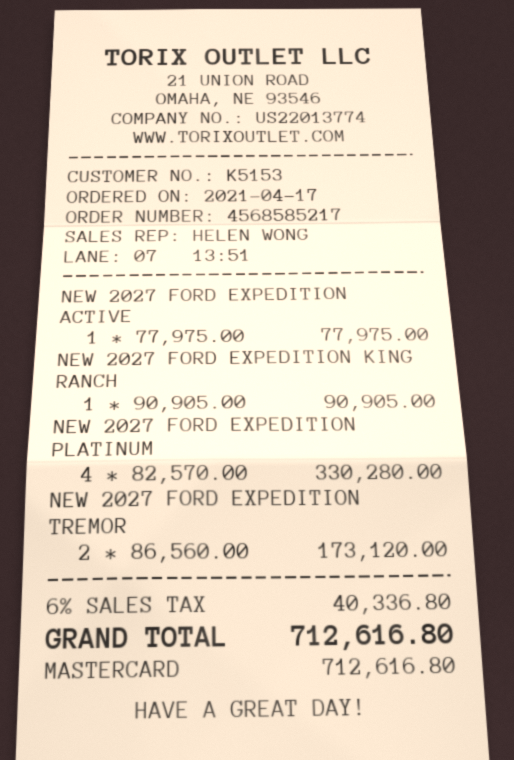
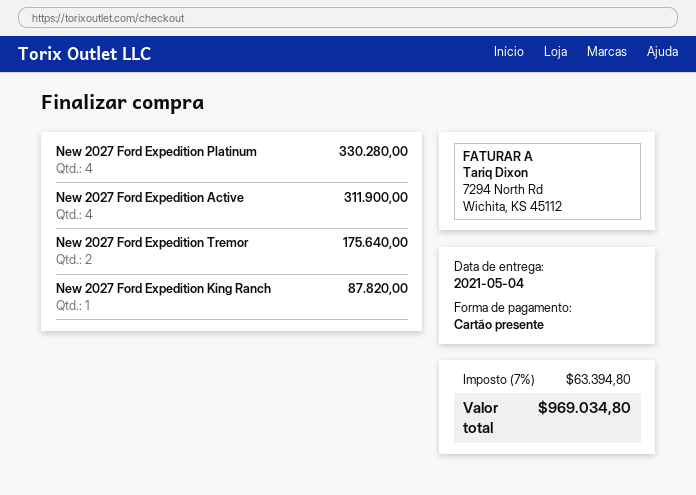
payment method: Mastercard -> gift card
NEW 2027 FORD EXPEDITION ACTIVE: 1 for 77975.00 -> 4 for 311900.00
NEW 2027 FORD EXPEDITION KING RANCH: 1 for 90905.00 -> 1 for 87820.00
NEW 2027 FORD EXPEDITION TREMOR: 2 for 173120.00 -> 2 for 175640.00
tax: 6% = 40336.80 -> 7% = 63394.80
total: 712616.80 -> 969034.80

